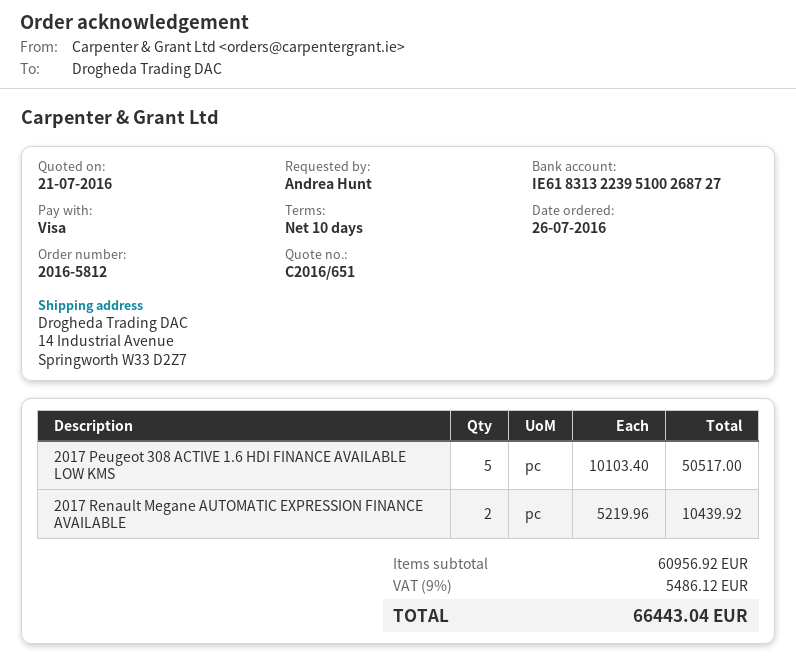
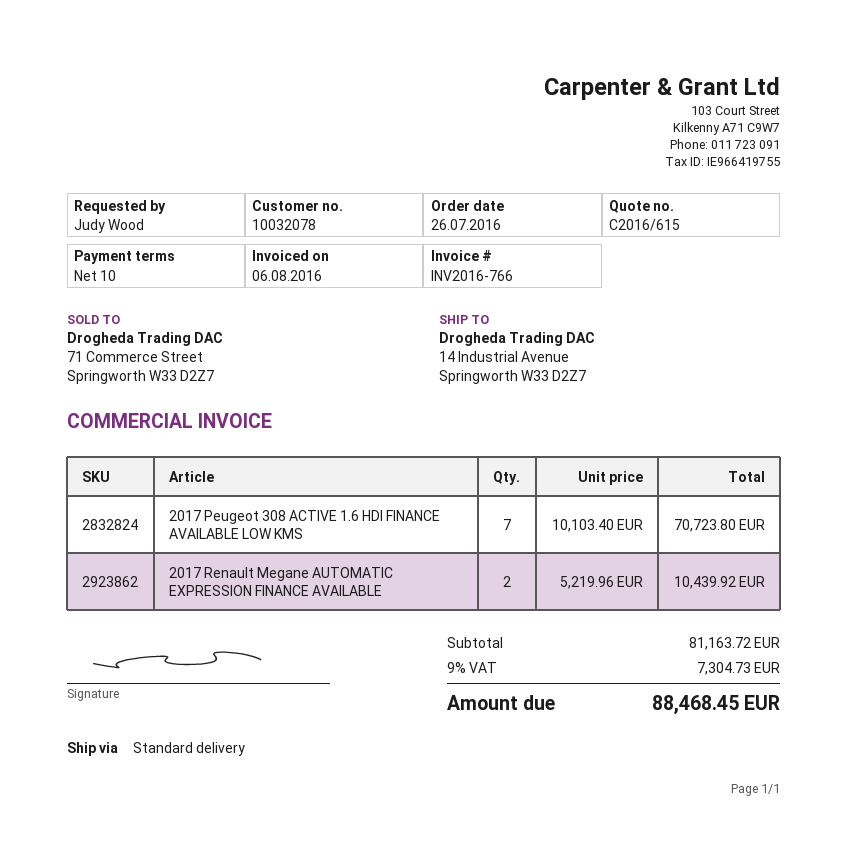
quote number: C2016/651 -> C2016/615
ordered by: Andrea Hunt -> Judy Wood
2017 Peugeot 308 ACTIVE 1.6 HDI FINANCE AVAILABLE LOW KMS: 5 x 10103.40 = 50517.00 -> 7 x 10103.40 = 70723.80
subtotal: 60956.92 -> 81163.72
tax: 9% = 5486.12 -> 9% = 7304.73
total: 66443.04 -> 88468.45

